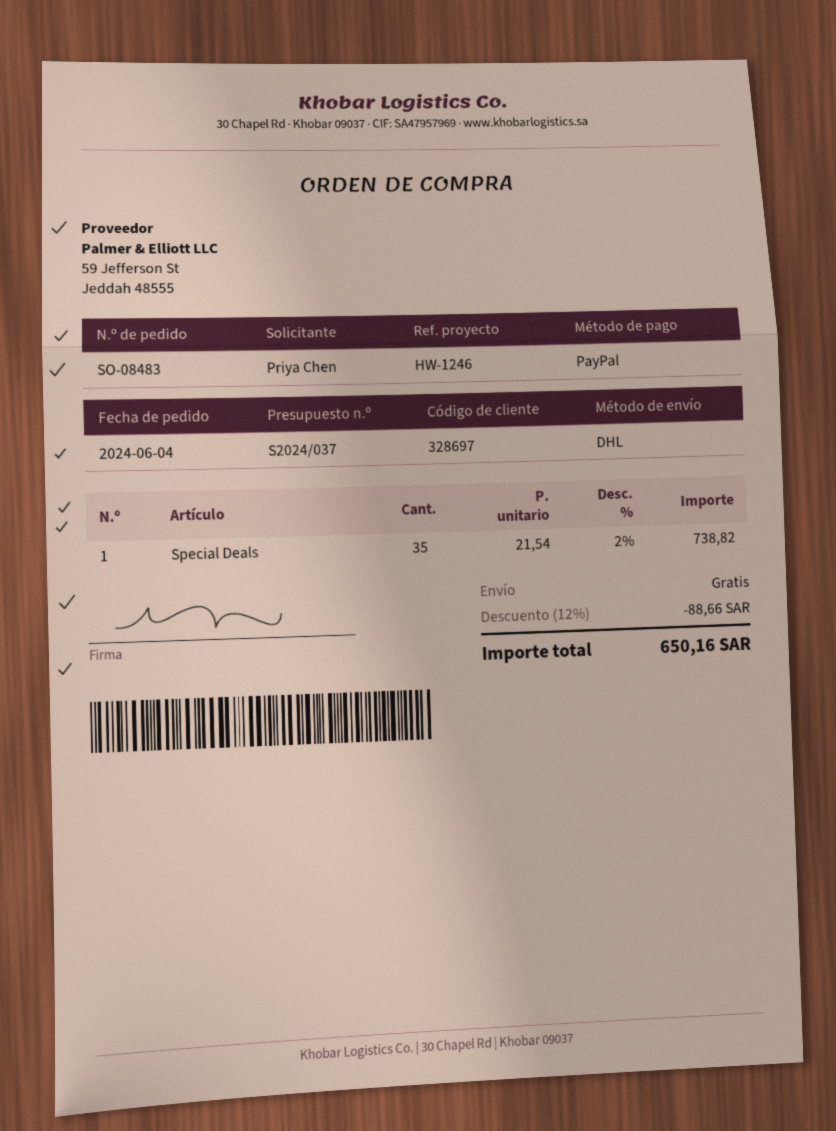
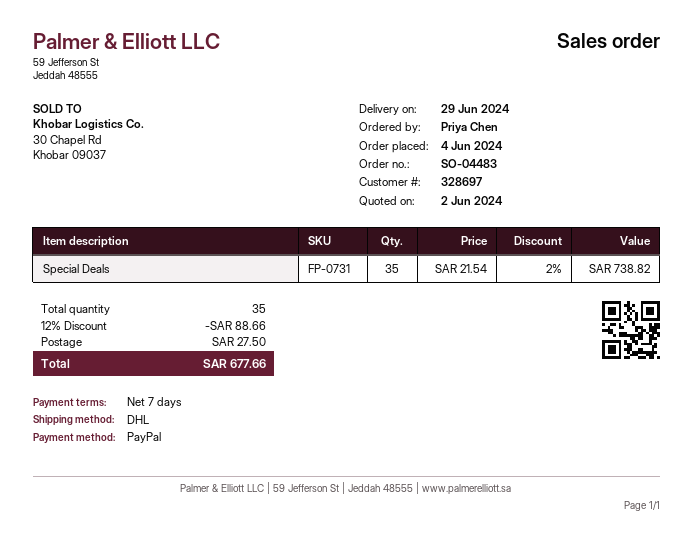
order number: SO-08483 -> SO-04483
shipping: 0.00 -> 27.50
total: 650.16 -> 677.66

